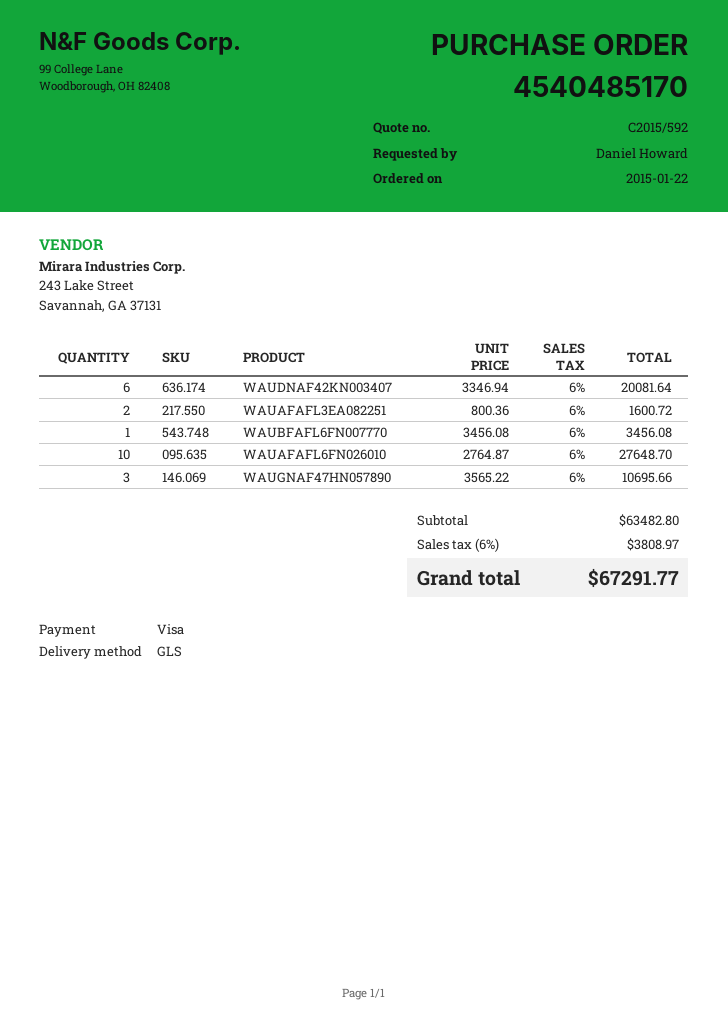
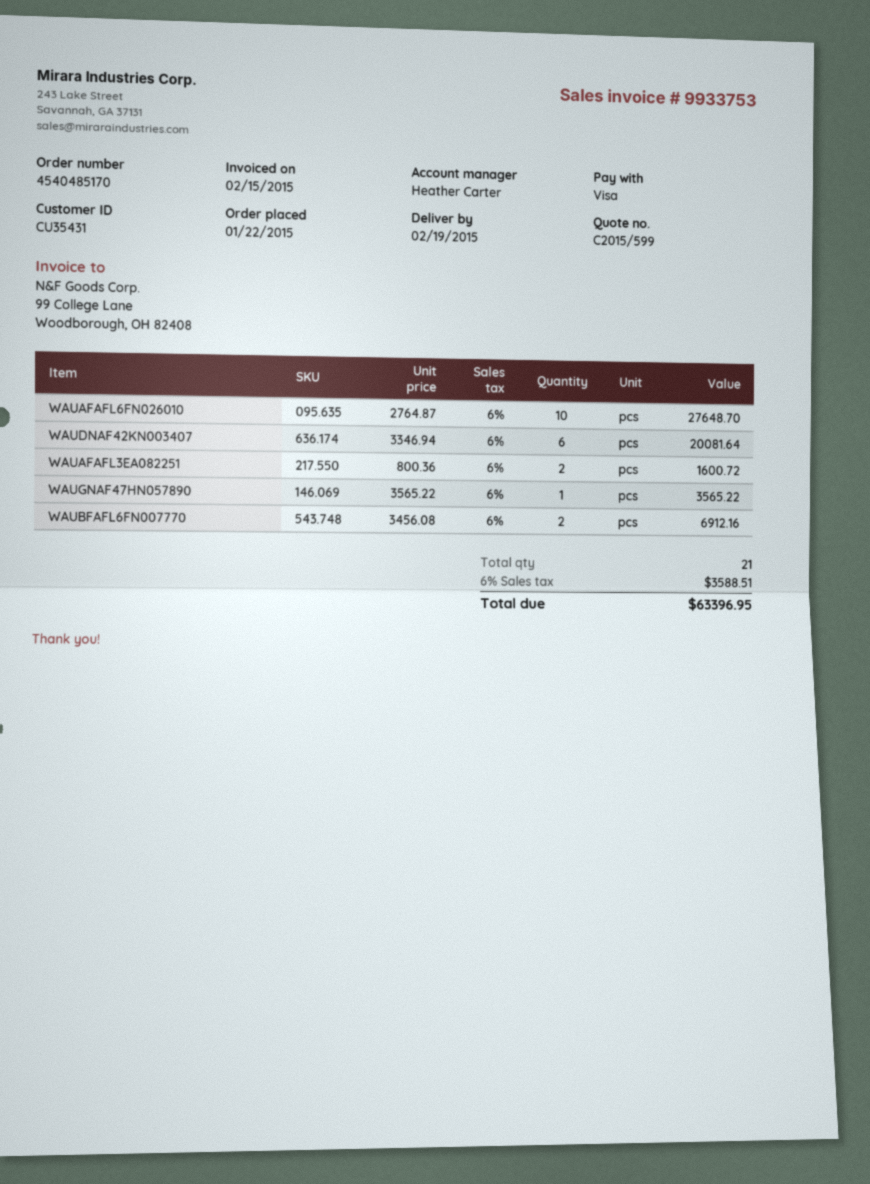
quote number: C2015/592 -> C2015/599
WAUBFAFL6FN007770: 1 x 3456.08 = 3456.08 -> 2 x 3456.08 = 6912.16
WAUGNAF47HN057890: 3 x 3565.22 = 10695.66 -> 1 x 3565.22 = 3565.22
tax: 6% = 3808.97 -> 6% = 3588.51
total: 67291.77 -> 63396.95

